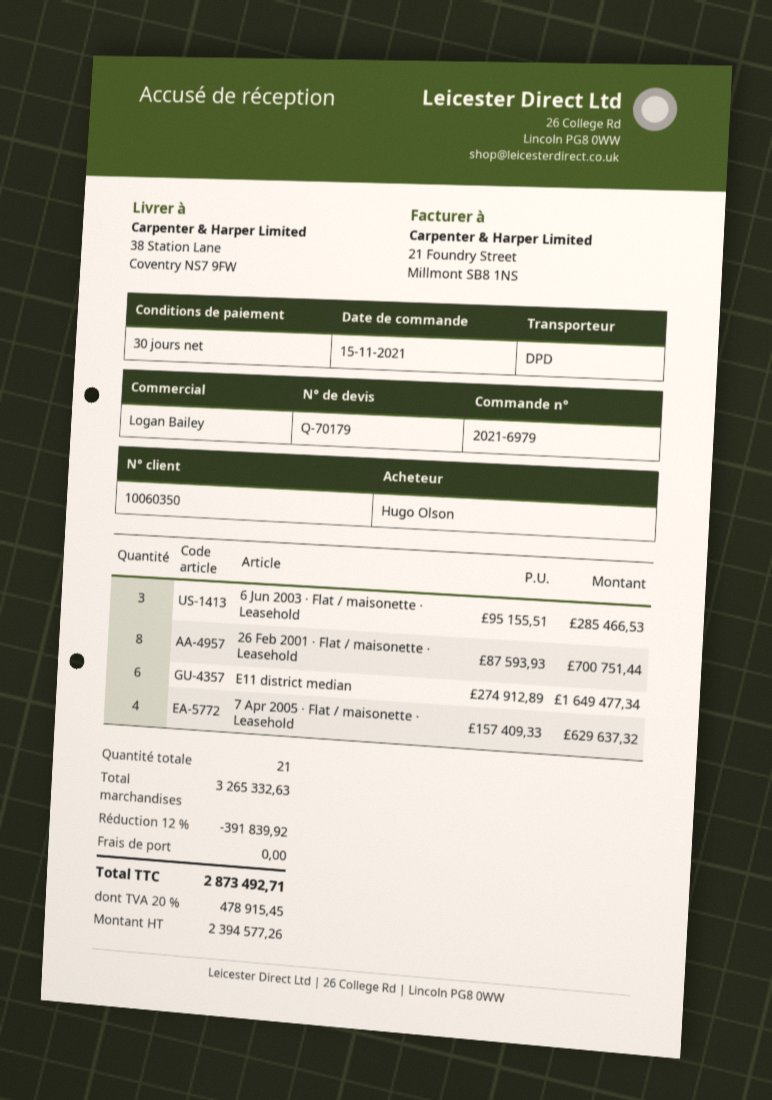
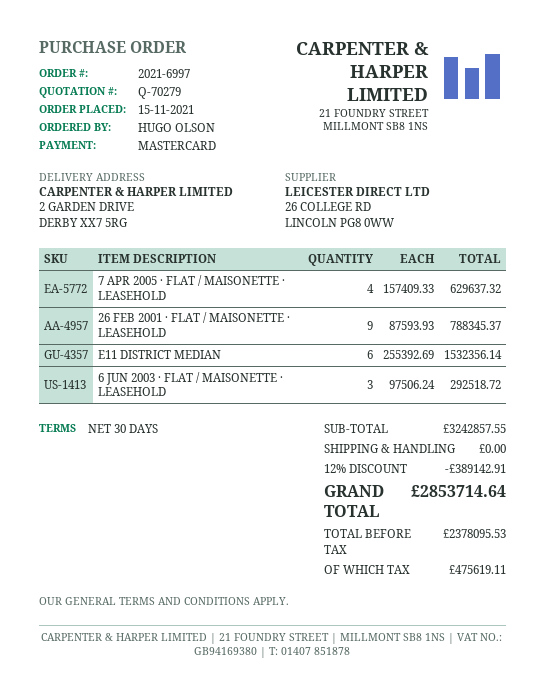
quote number: Q-70179 -> Q-70279
order number: 2021-6979 -> 2021-6997
ship to: 38 Station Lane, Coventry NS7 9FW -> 2 GARDEN DRIVE, DERBY XX7 5RG
6 Jun 2003 · Flat / maisonette · Leasehold: 3 x 95155.51 = 285466.53 -> 3 x 97506.24 = 292518.72
26 Feb 2001 · Flat / maisonette · Leasehold: 8 x 87593.93 = 700751.44 -> 9 x 87593.93 = 788345.37
E11 district median: 6 x 274912.89 = 1649477.34 -> 6 x 255392.69 = 1532356.14
subtotal: 3265332.63 -> 3242857.55
discount: 12% = 391839.92 -> 12% = 389142.91
net: 2394577.26 -> 2378095.53
tax: 478915.45 -> 475619.11
total: 2873492.71 -> 2853714.64

